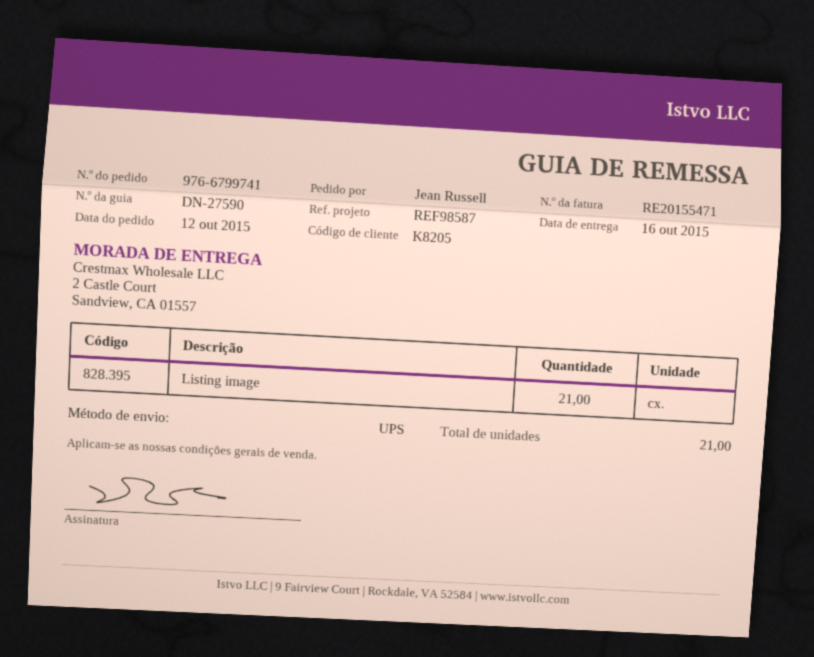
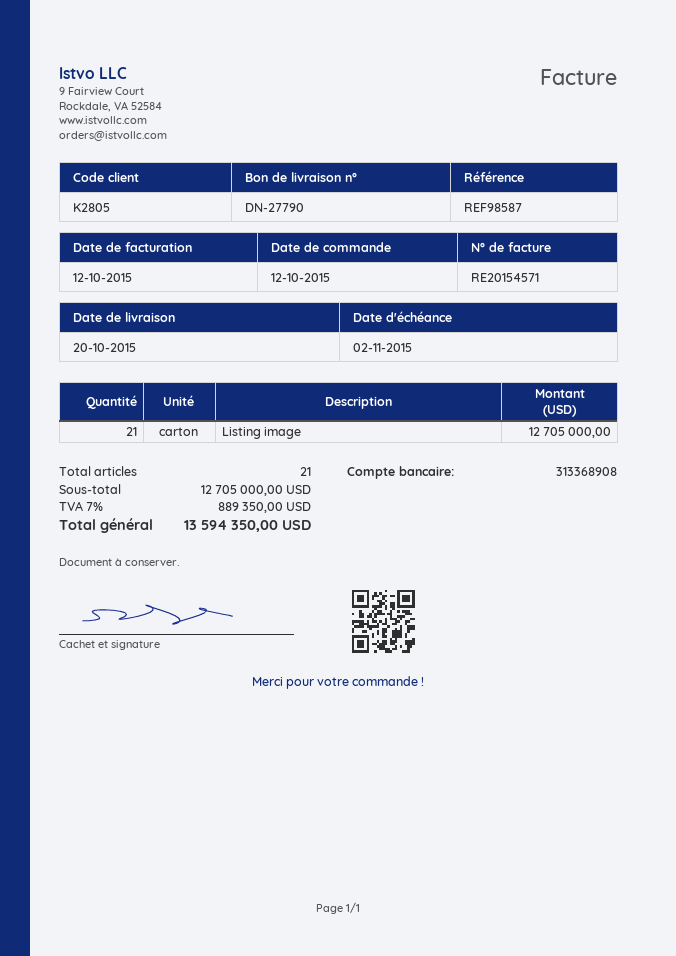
delivery note number: DN-27590 -> DN-27790
delivery date: 2015-10-16 -> 2015-10-20
invoice number: RE20155471 -> RE20154571
customer number: K8205 -> K2805

